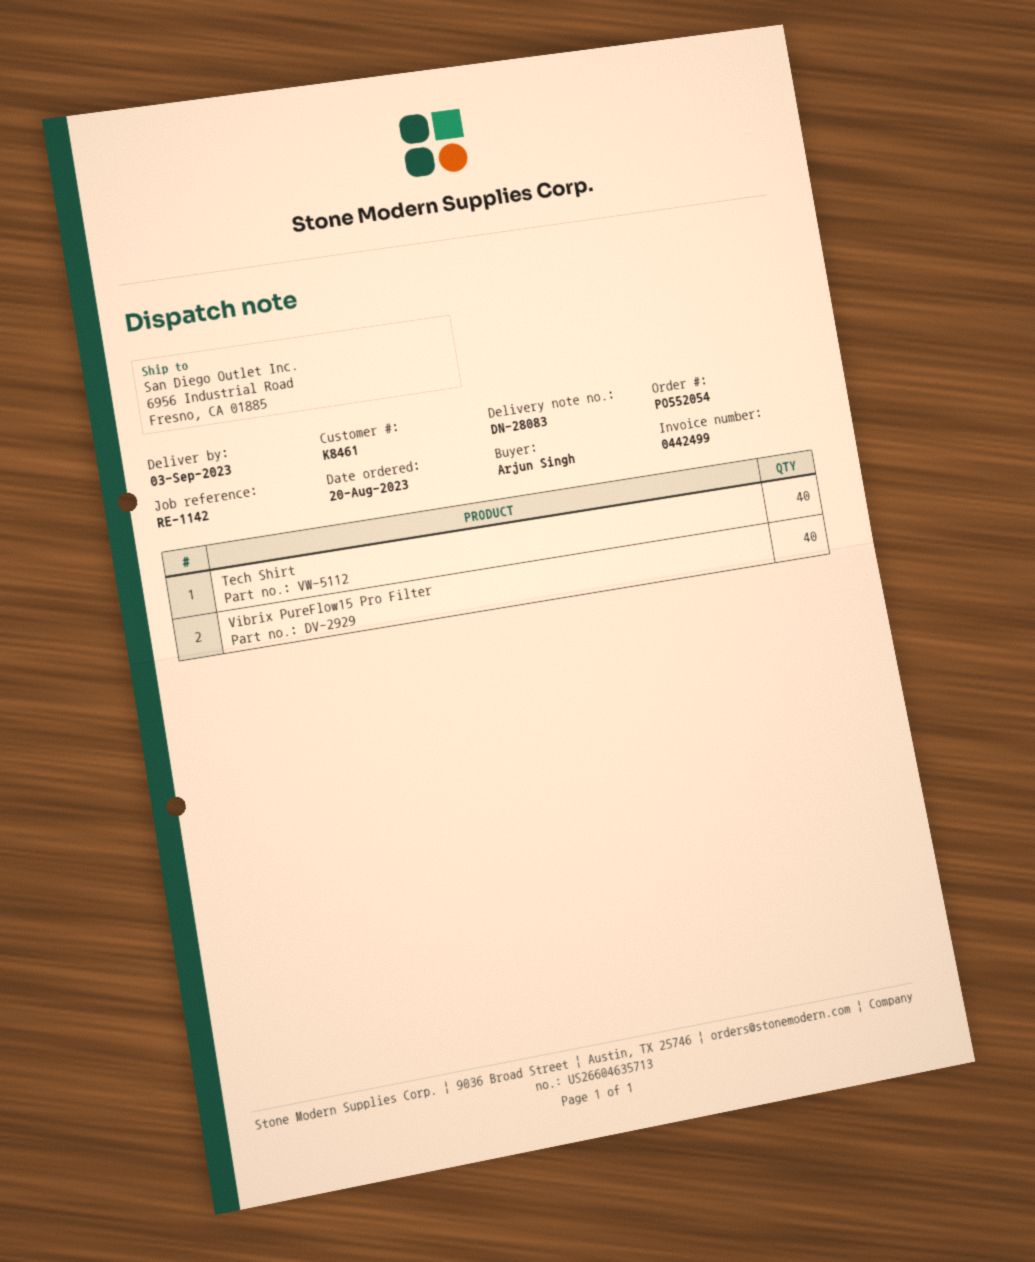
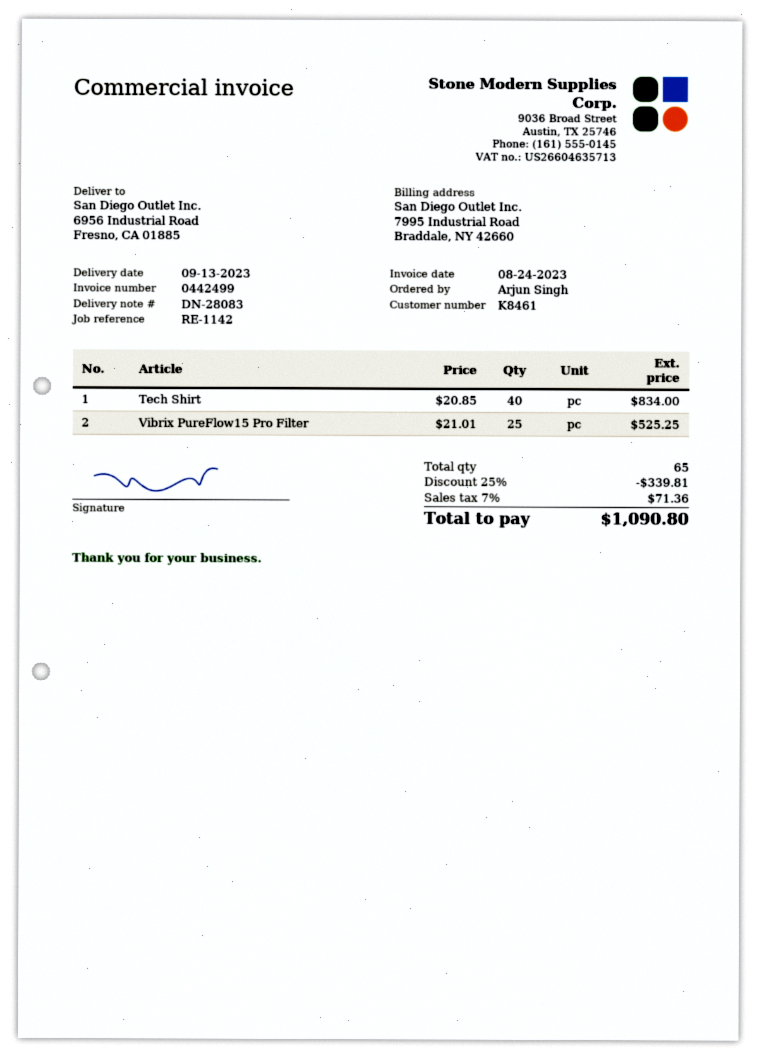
delivery date: 2023-09-03 -> 2023-09-13
Vibrix PureFlow15 Pro Filter: 40 -> 25

